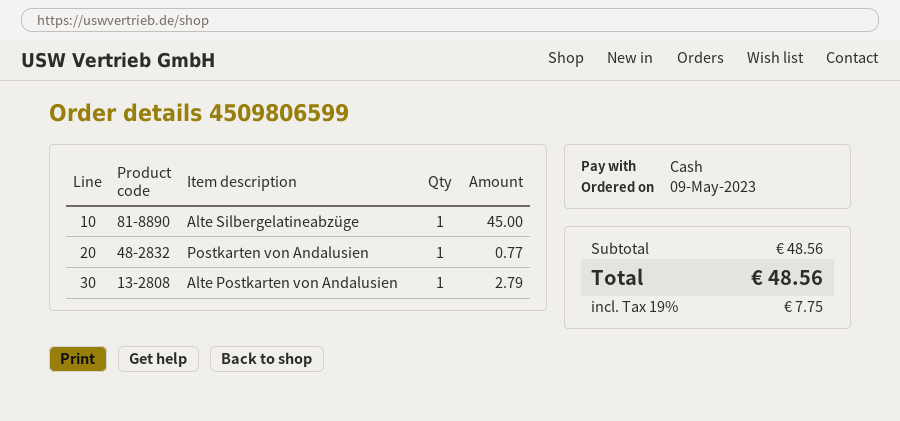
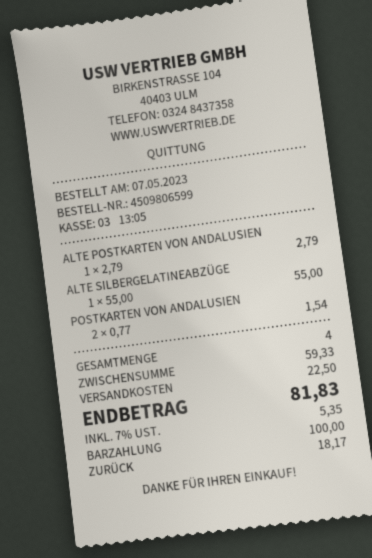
order date: 2023-05-09 -> 2023-05-07
Alte Silbergelatineabzüge: 1 for 45.00 -> 1 for 55.00
Postkarten von Andalusien: 1 for 0.77 -> 2 for 1.54
subtotal: 48.56 -> 59.33
shipping: none -> 22.50
tax: 19% = 7.75 -> 7% = 5.35
total: 48.56 -> 81.83

